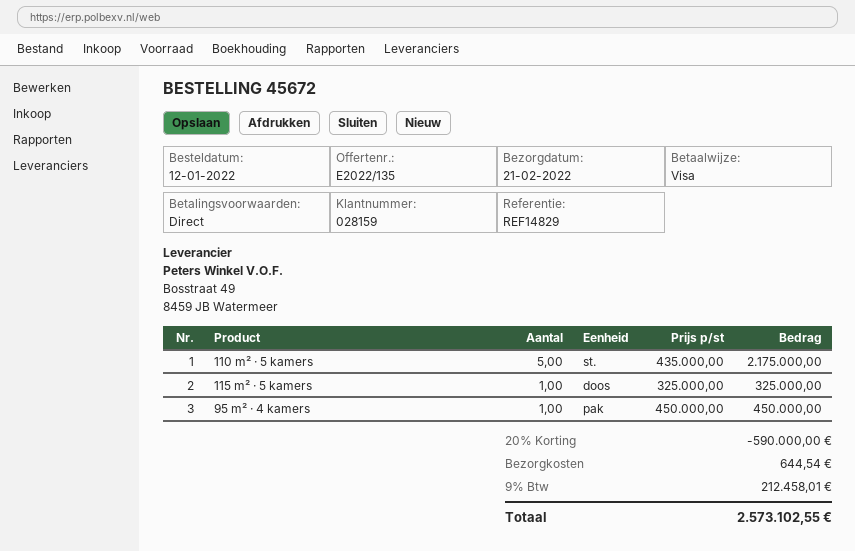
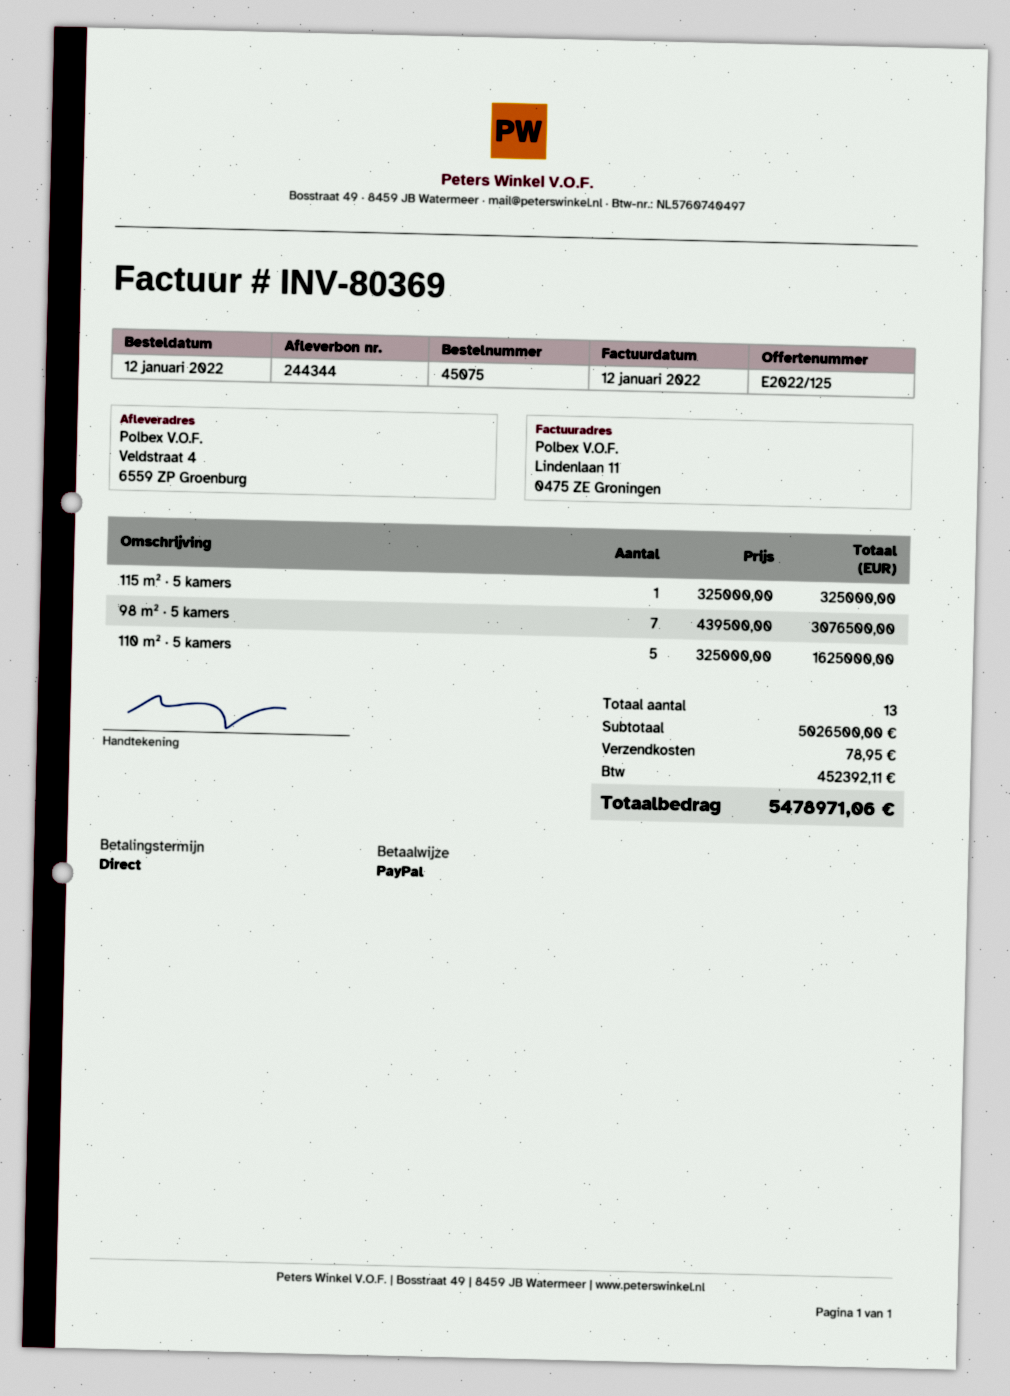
quote number: E2022/135 -> E2022/125
order number: 45672 -> 45075
payment method: Visa -> PayPal
110 m² · 5 kamers: 5 x 435000.00 = 2175000.00 -> 5 x 325000.00 = 1625000.00
95 m² · 4 kamers: 1 x 450000.00 = 450000.00 -> none
98 m² · 5 kamers: none -> 7 x 439500.00 = 3076500.00
discount: 20% = 590000.00 -> none
shipping: 644.54 -> 78.95
tax: 212458.01 -> 452392.11
total: 2573102.55 -> 5478971.06

